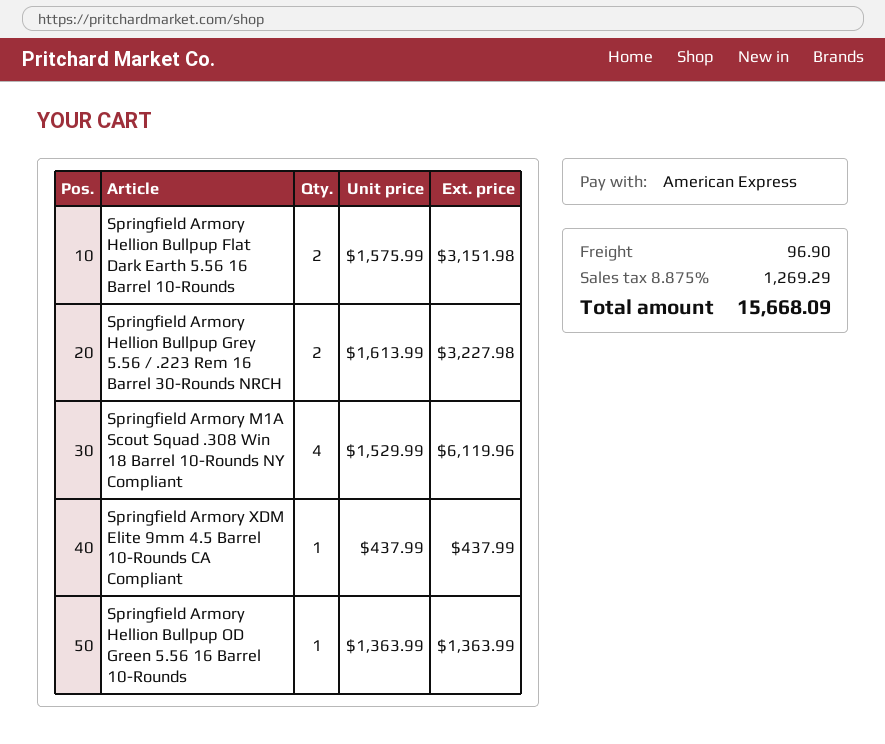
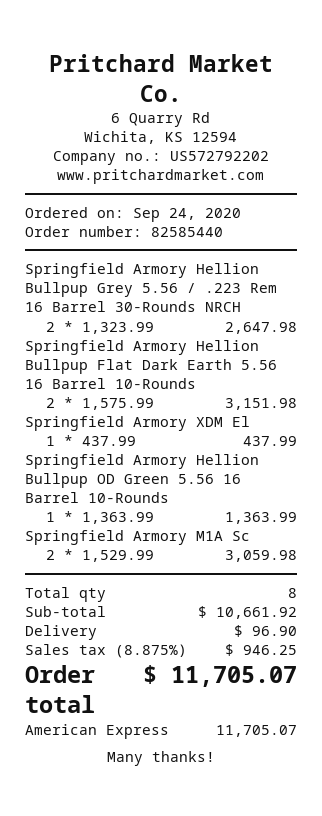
Springfield Armory Hellion Bullpup Grey 5.56 / .223 Rem 16 Barrel 30-Rounds NRCH: 2 x 1613.99 = 3227.98 -> 2 x 1323.99 = 2647.98
Springfield Armory M1A Scout Squad .308 Win 18 Barrel 10-Rounds NY Compliant: 4 x 1529.99 = 6119.96 -> 2 x 1529.99 = 3059.98
tax: 8.875% = 1269.29 -> 8.875% = 946.25
total: 15668.09 -> 11705.07

